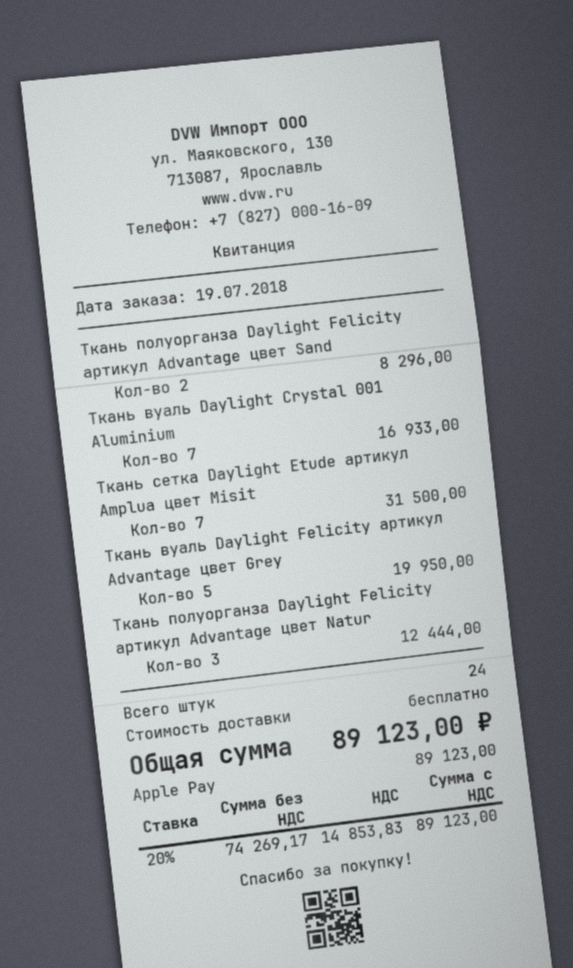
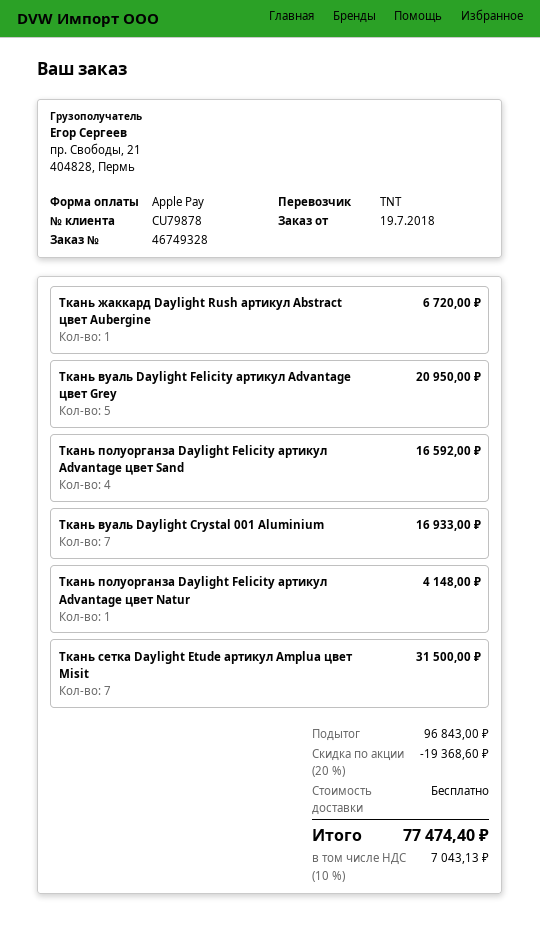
Ткань полуорганза Daylight Felicity артикул Advantage цвет Sand: 2 for 8296.00 -> 4 for 16592.00
Ткань вуаль Daylight Felicity артикул Advantage цвет Grey: 5 for 19950.00 -> 5 for 20950.00
Ткань полуорганза Daylight Felicity артикул Advantage цвет Natur: 3 for 12444.00 -> 1 for 4148.00
Ткань жаккард Daylight Rush артикул Abstract цвет Aubergine: none -> 1 for 6720.00
discount: none -> 20% = 19368.60
tax: 20% = 14853.83 -> 10% = 7043.13
total: 89123.00 -> 77474.40

